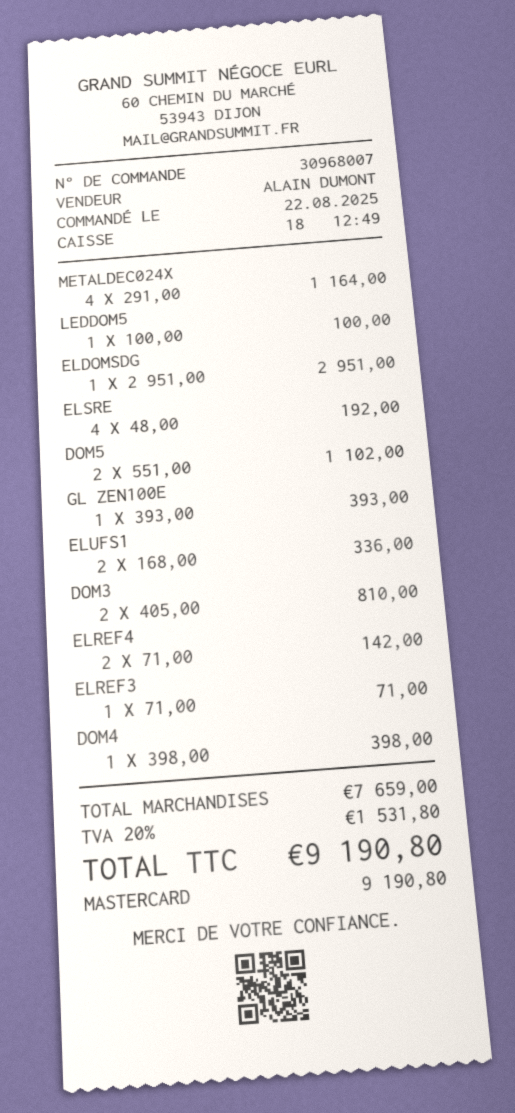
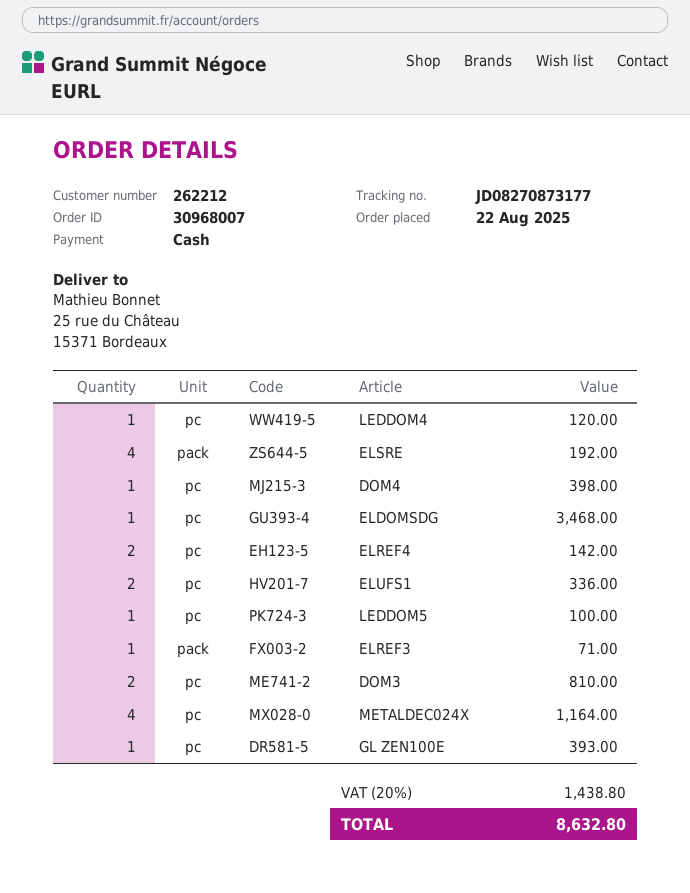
payment method: Mastercard -> cash
ELDOMSDG: 1 for 2951.00 -> 1 for 3468.00
DOM5: 2 for 1102.00 -> none
LEDDOM4: none -> 1 for 120.00
tax: 20% = 1531.80 -> 20% = 1438.80
total: 9190.80 -> 8632.80

